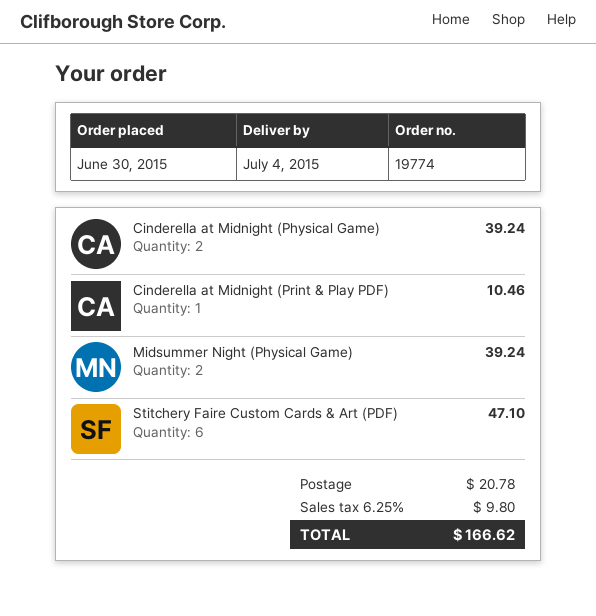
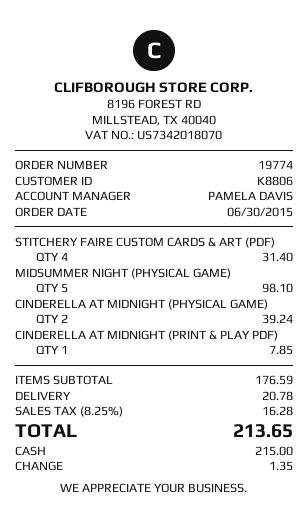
Cinderella at Midnight (Print & Play PDF): 1 for 10.46 -> 1 for 7.85
Midsummer Night (Physical Game): 2 for 39.24 -> 5 for 98.10
Stitchery Faire Custom Cards & Art (PDF): 6 for 47.10 -> 4 for 31.40
tax: 6.25% = 9.80 -> 8.25% = 16.28
total: 166.62 -> 213.65

